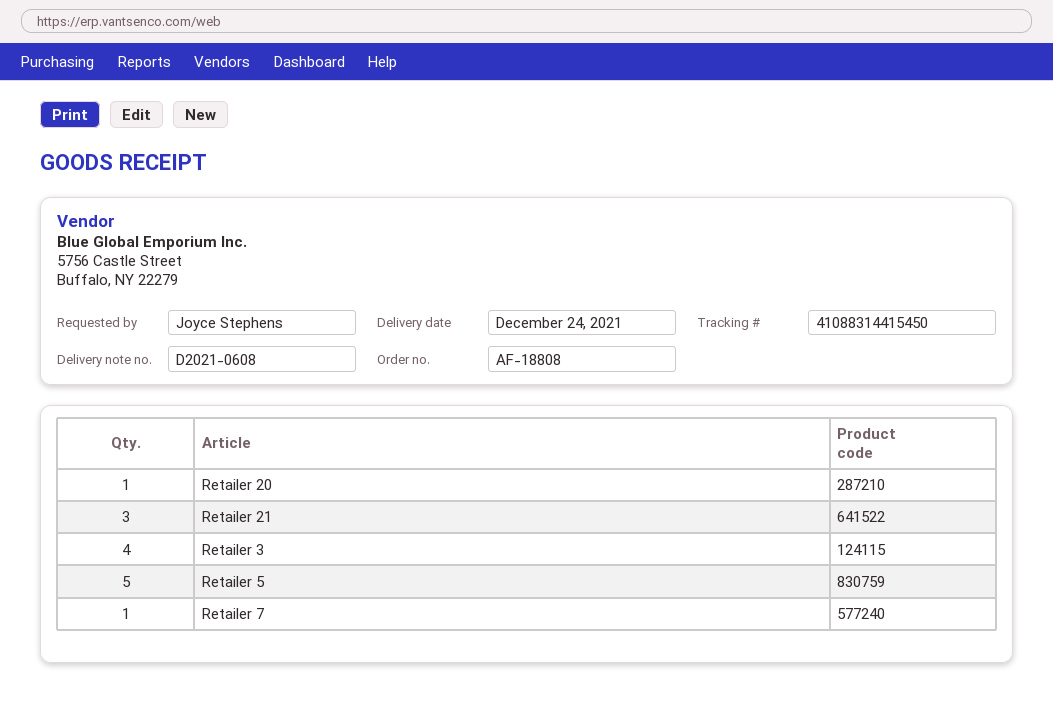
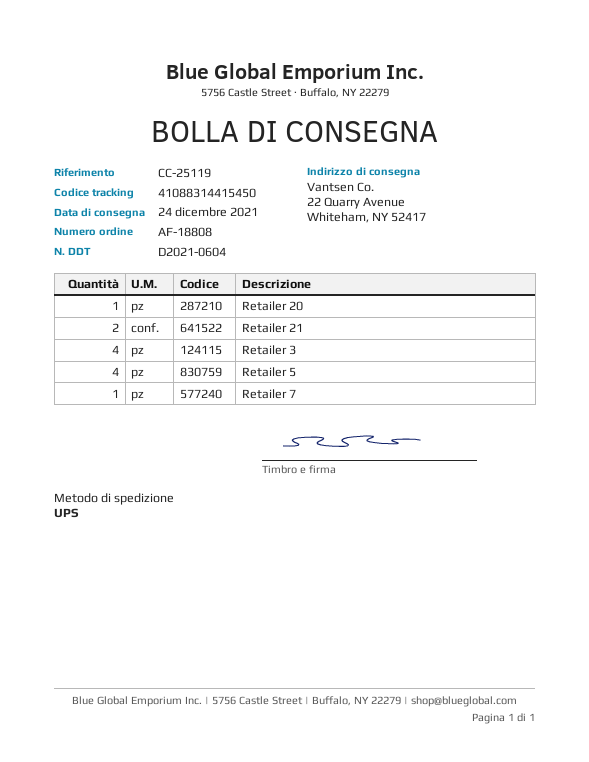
delivery note number: D2021-0608 -> D2021-0604
Retailer 21: 3 -> 2
Retailer 5: 5 -> 4

